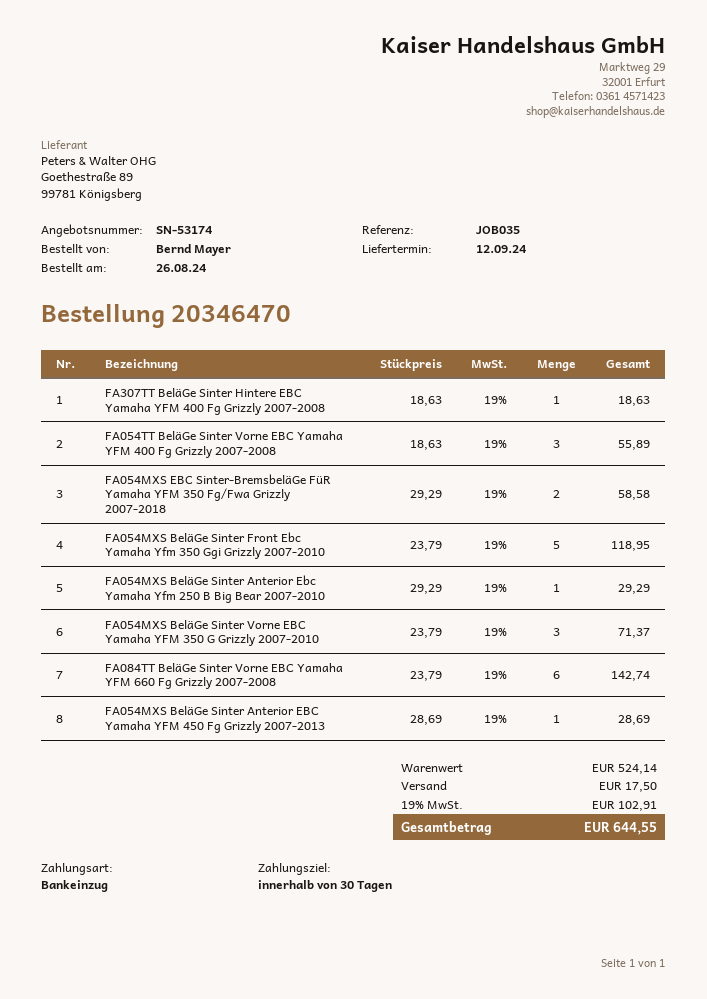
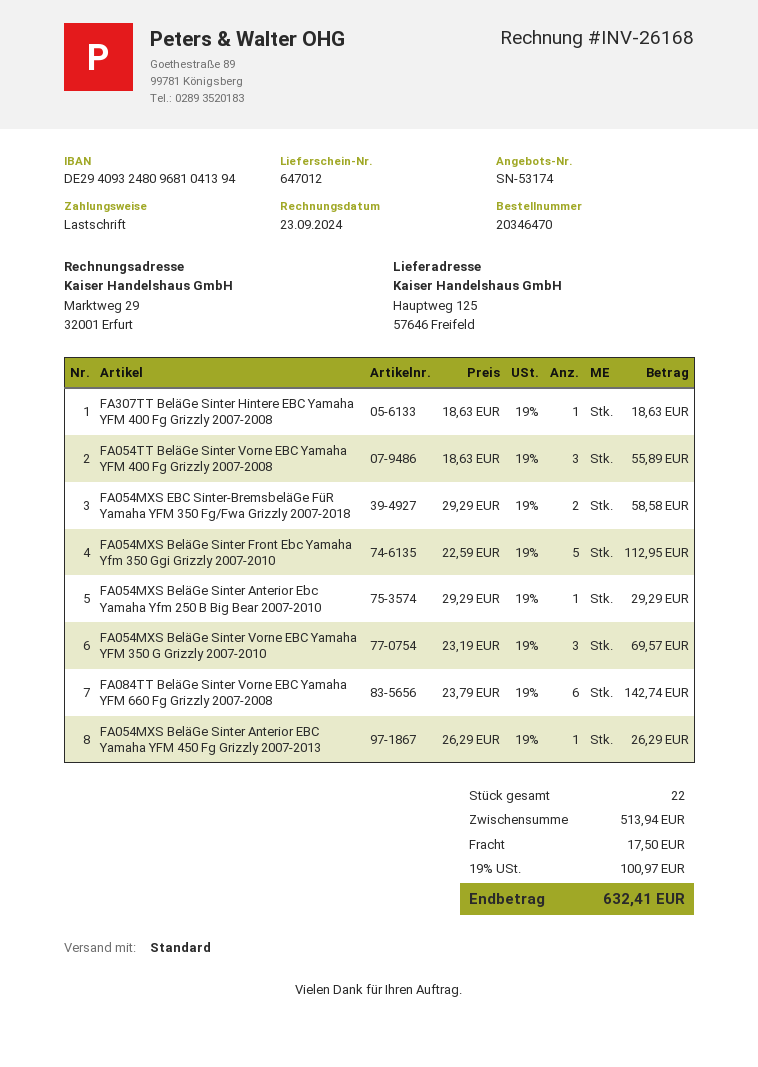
FA054MXS BeläGe Sinter Front Ebc Yamaha Yfm 350 Ggi Grizzly 2007-2010: 5 x 23.79 = 118.95 -> 5 x 22.59 = 112.95
FA054MXS BeläGe Sinter Vorne EBC Yamaha YFM 350 G Grizzly 2007-2010: 3 x 23.79 = 71.37 -> 3 x 23.19 = 69.57
FA054MXS BeläGe Sinter Anterior EBC Yamaha YFM 450 Fg Grizzly 2007-2013: 1 x 28.69 = 28.69 -> 1 x 26.29 = 26.29
subtotal: 524.14 -> 513.94
tax: 19% = 102.91 -> 19% = 100.97
total: 644.55 -> 632.41

